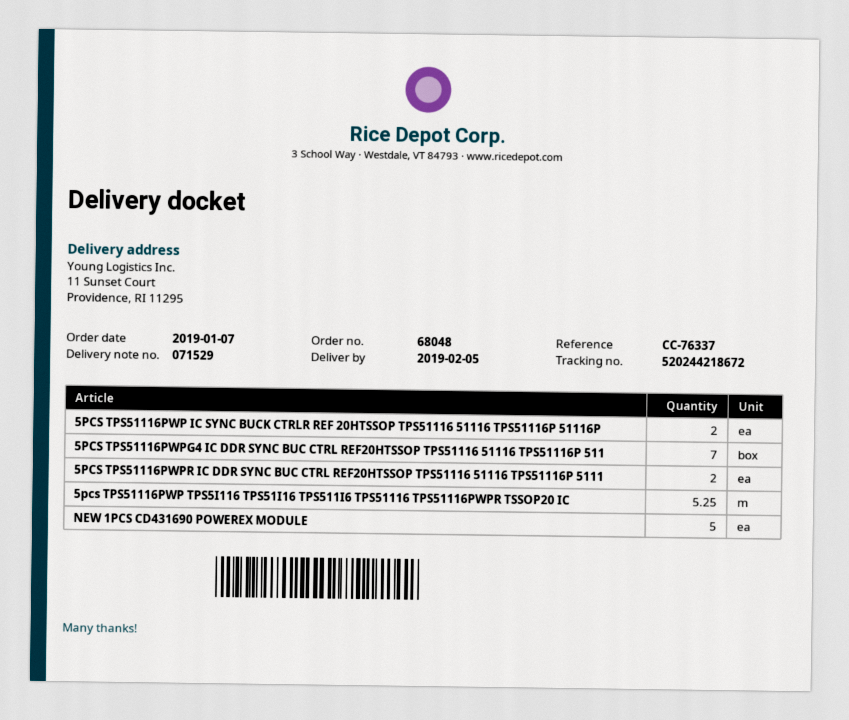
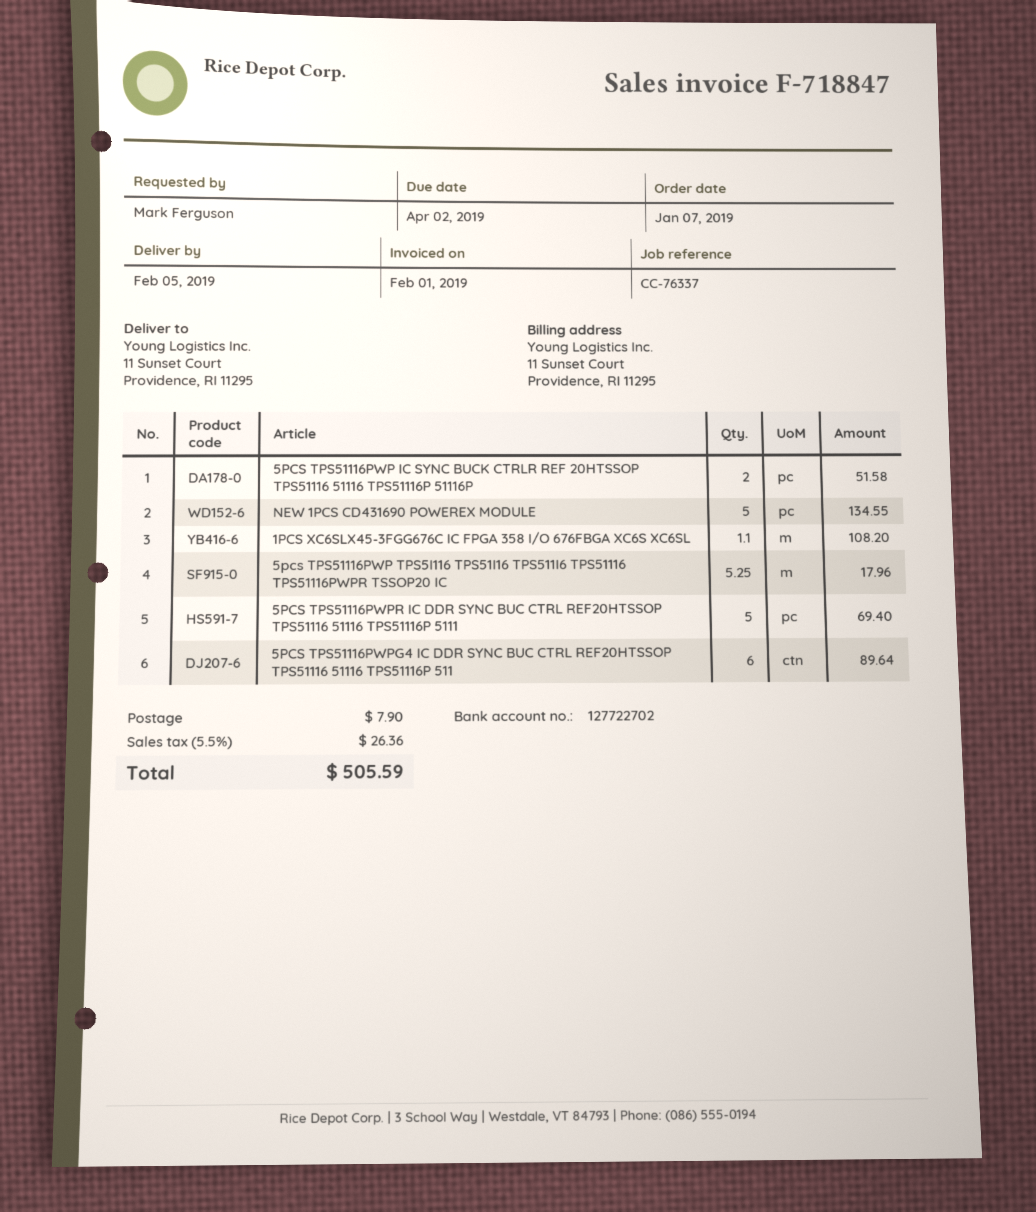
5PCS TPS51116PWPG4 IC DDR SYNC BUC CTRL REF20HTSSOP TPS51116 51116 TPS51116P 511: 7 -> 6
5PCS TPS51116PWPR IC DDR SYNC BUC CTRL REF20HTSSOP TPS51116 51116 TPS51116P 5111: 2 -> 5
1PCS XC6SLX45-3FGG676C IC FPGA 358 I/O 676FBGA XC6S XC6SL: none -> 1.1

